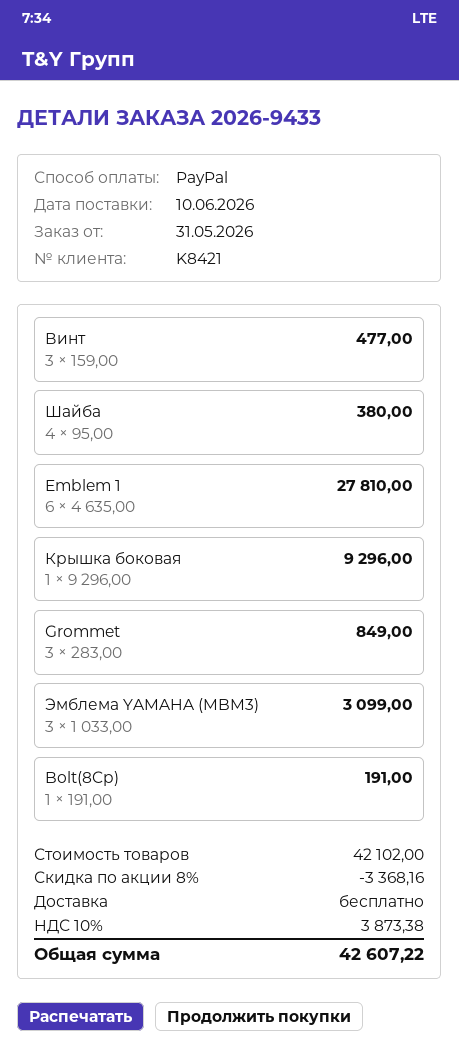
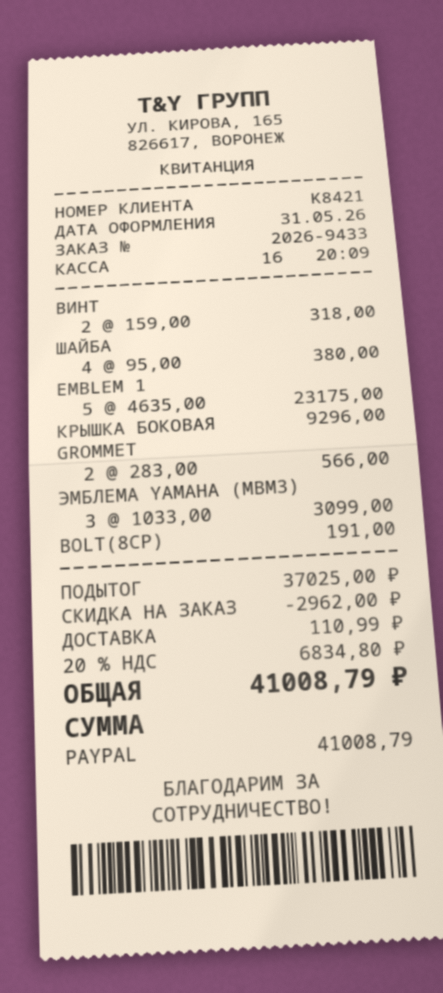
Винт: 3 x 159.00 = 477.00 -> 2 x 159.00 = 318.00
Emblem 1: 6 x 4635.00 = 27810.00 -> 5 x 4635.00 = 23175.00
Grommet: 3 x 283.00 = 849.00 -> 2 x 283.00 = 566.00
subtotal: 42102.00 -> 37025.00
discount: 3368.16 -> 2962.00
shipping: 0.00 -> 110.99
tax: 10% = 3873.38 -> 20% = 6834.80
total: 42607.22 -> 41008.79

